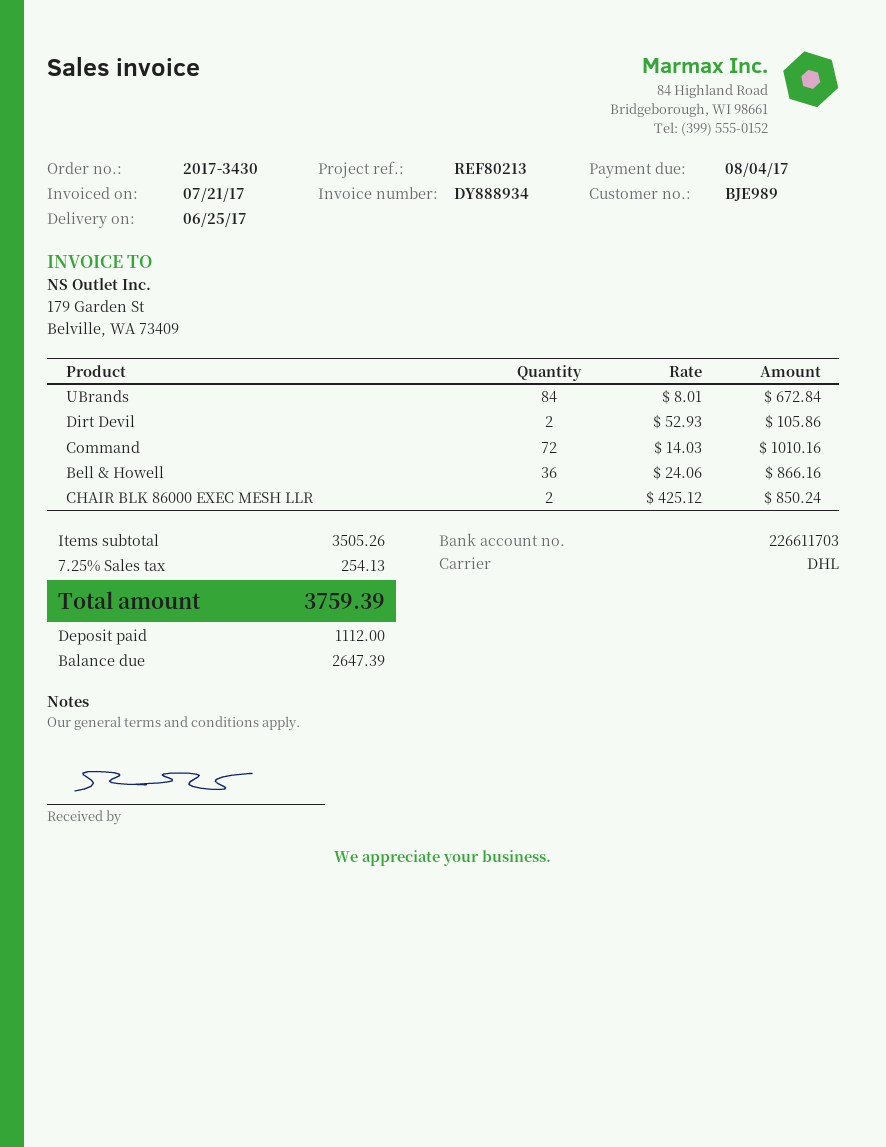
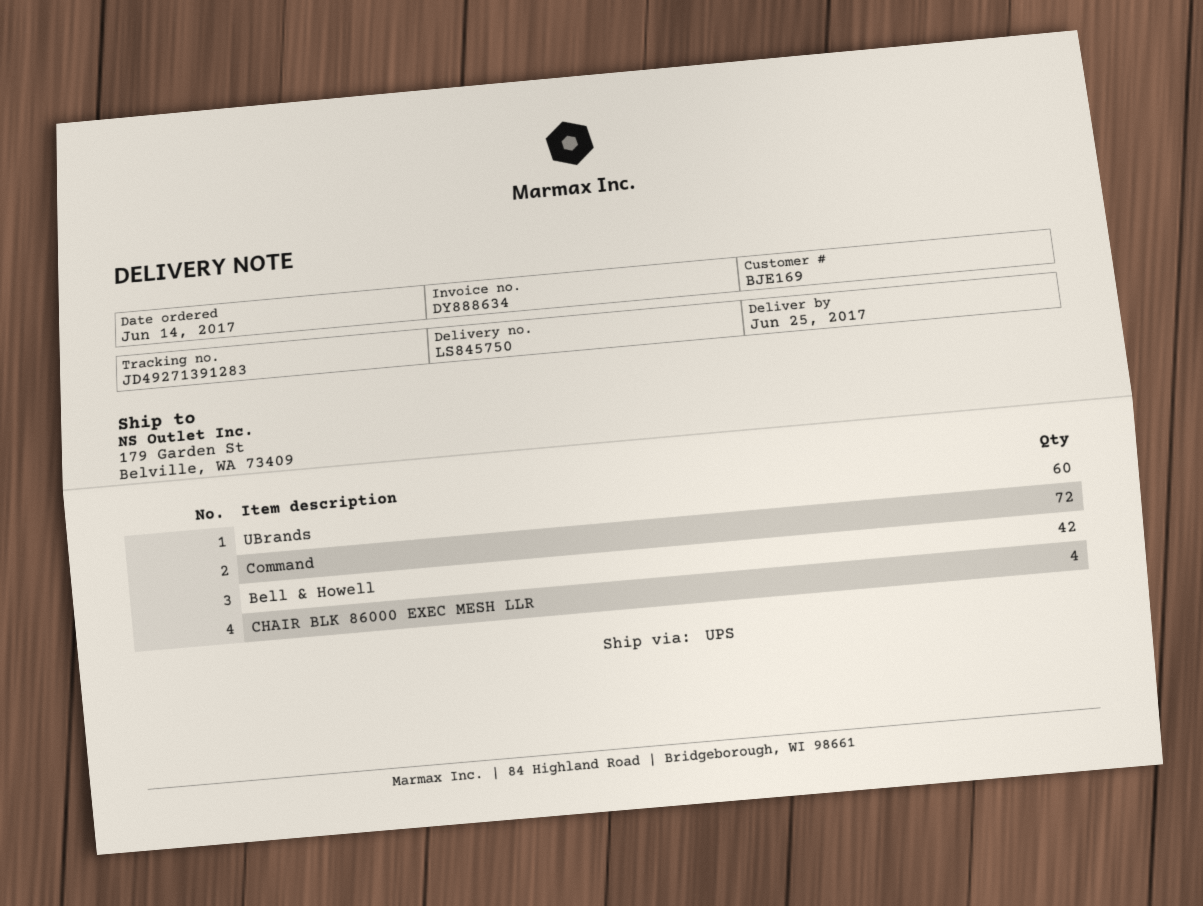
invoice number: DY888934 -> DY888634
customer number: BJE989 -> BJE169
shipping method: DHL -> UPS
UBrands: 84 -> 60
Dirt Devil: 2 -> none
Bell & Howell: 36 -> 42
CHAIR BLK 86000 EXEC MESH LLR: 2 -> 4

